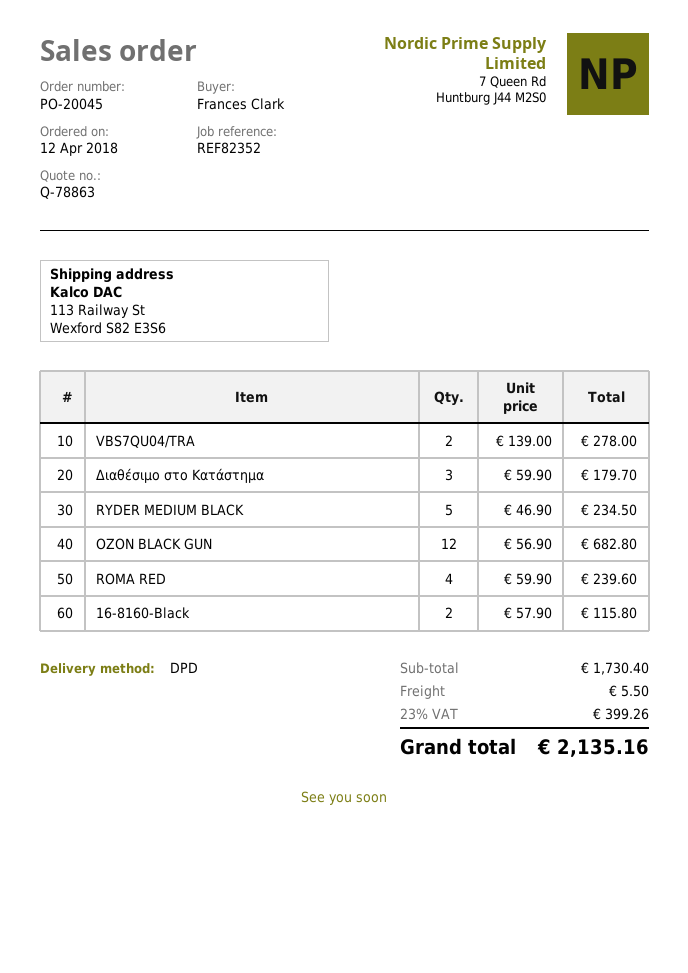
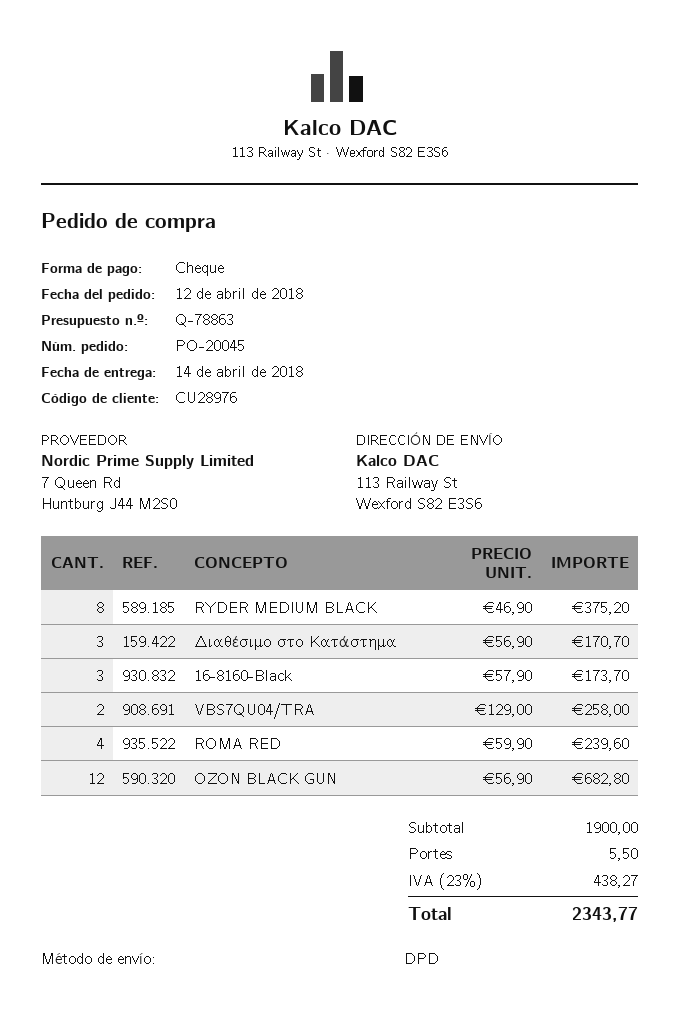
VBS7QU04/TRA: 2 x 139.00 = 278.00 -> 2 x 129.00 = 258.00
Διαθέσιμο στο Κατάστημα: 3 x 59.90 = 179.70 -> 3 x 56.90 = 170.70
RYDER MEDIUM BLACK: 5 x 46.90 = 234.50 -> 8 x 46.90 = 375.20
16-8160-Black: 2 x 57.90 = 115.80 -> 3 x 57.90 = 173.70
subtotal: 1730.40 -> 1900.00
tax: 23% = 399.26 -> 23% = 438.27
total: 2135.16 -> 2343.77

